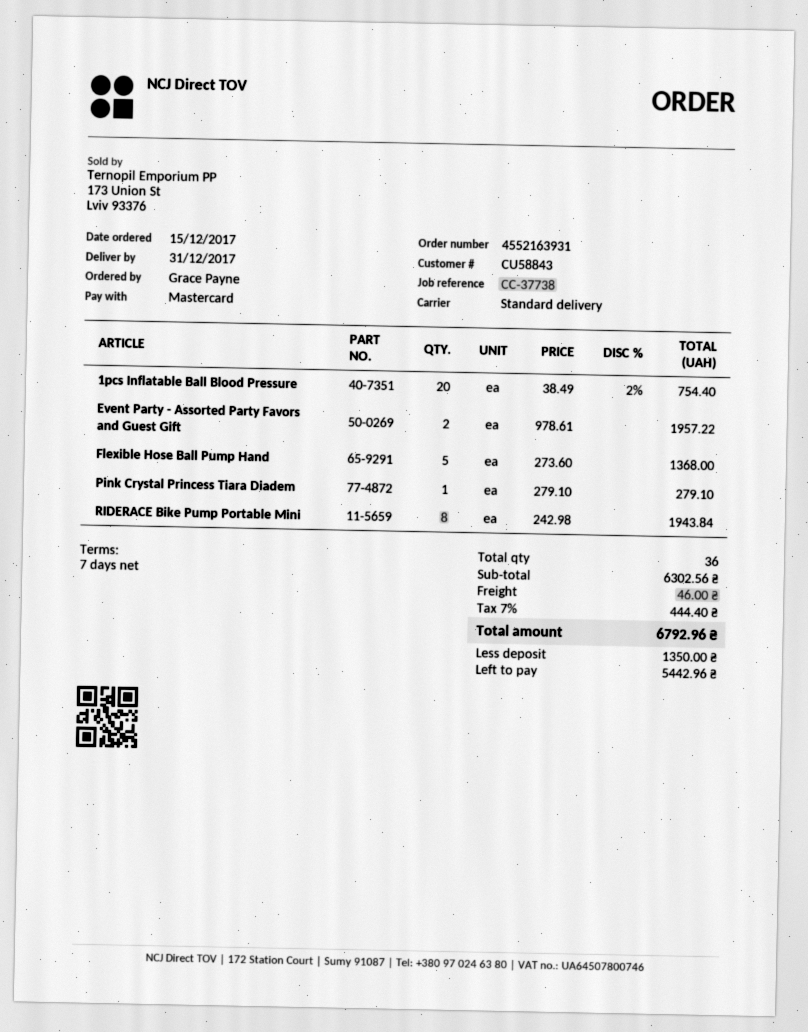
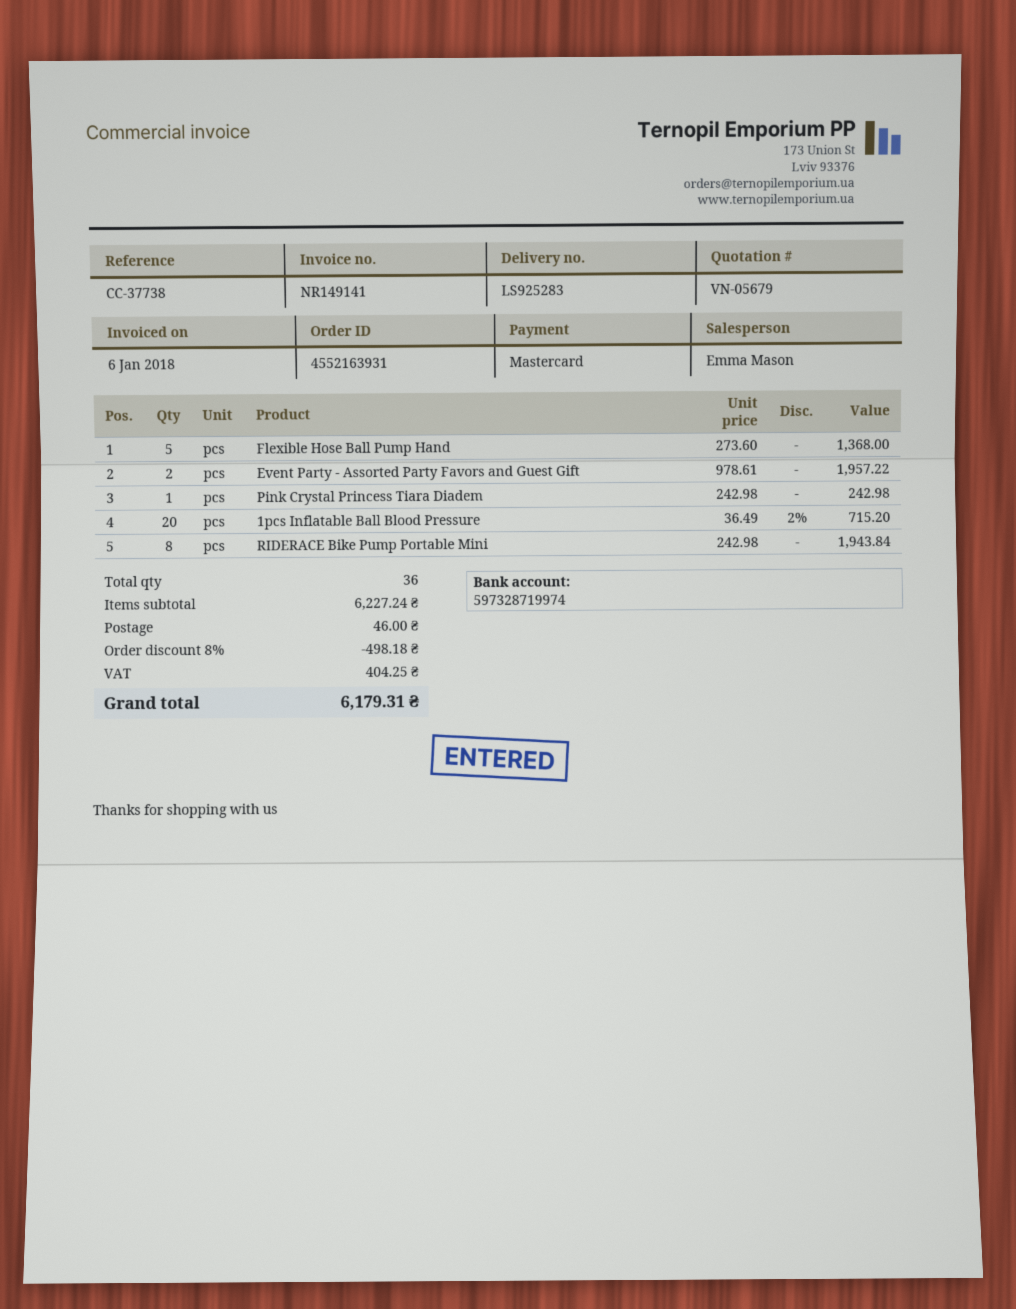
1pcs Inflatable Ball Blood Pressure: 20 x 38.49 - 2% = 754.40 -> 20 x 36.49 - 2% = 715.20
Pink Crystal Princess Tiara Diadem: 1 x 279.10 = 279.10 -> 1 x 242.98 = 242.98
subtotal: 6302.56 -> 6227.24
discount: none -> 8% = 498.18
tax: 444.40 -> 404.25
total: 6792.96 -> 6179.31

